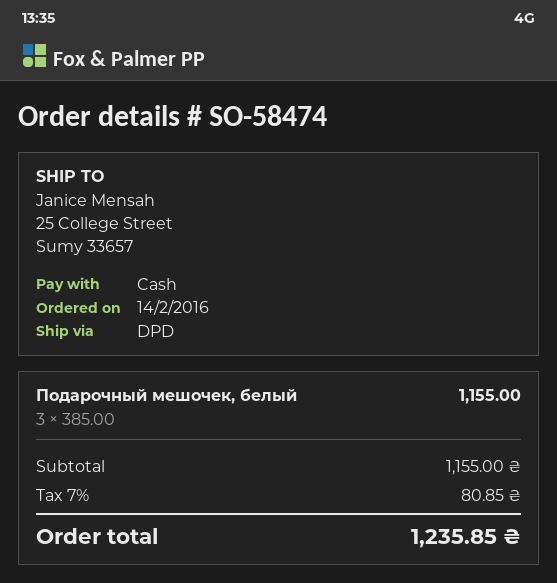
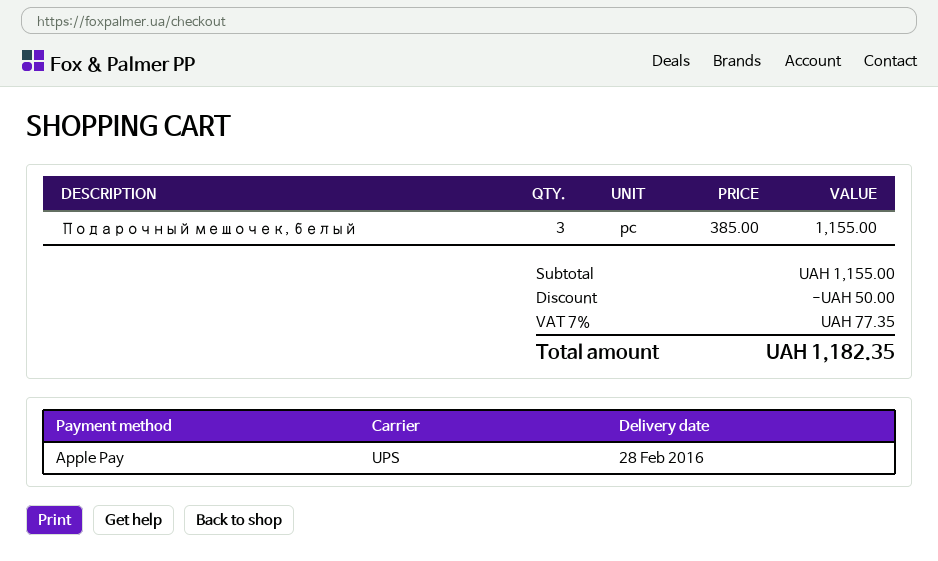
payment method: cash -> Apple Pay
shipping method: DPD -> UPS
discount: none -> 50.00
tax: 7% = 80.85 -> 7% = 77.35
total: 1235.85 -> 1182.35

